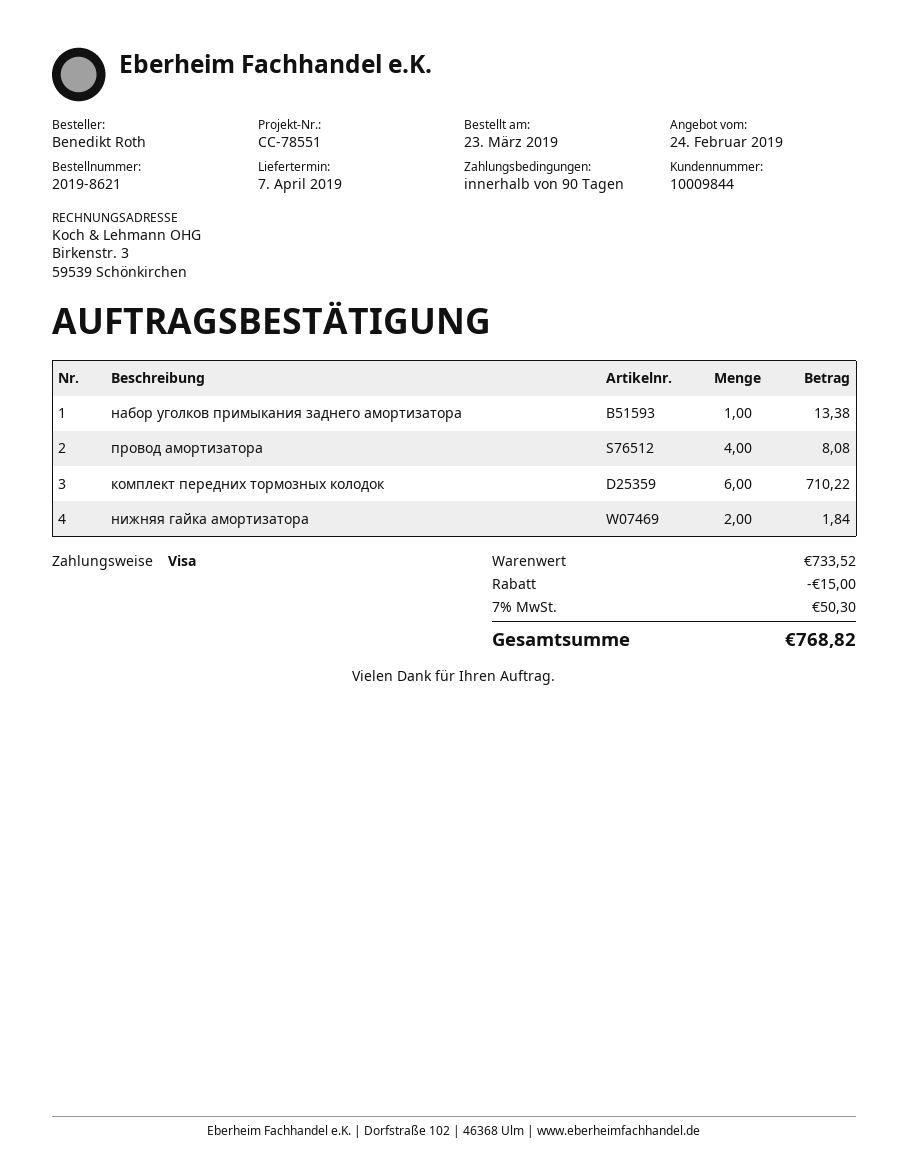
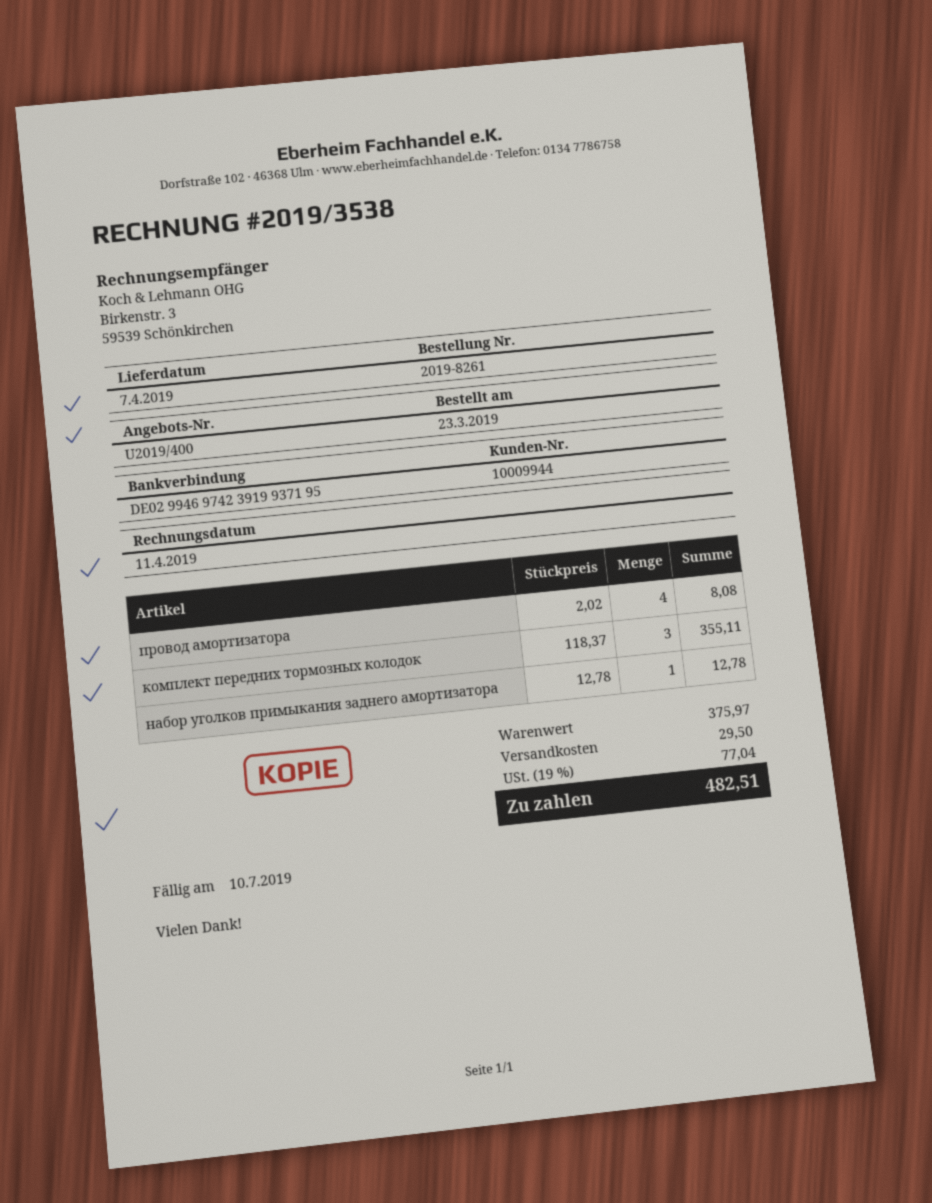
order number: 2019-8621 -> 2019-8261
customer number: 10009844 -> 10009944
набор уголков примыкания заднего амортизатора: 1 for 13.38 -> 1 for 12.78
комплект передних тормозных колодок: 6 for 710.22 -> 3 for 355.11
нижняя гайка амортизатора: 2 for 1.84 -> none
subtotal: 733.52 -> 375.97
discount: 15.00 -> none
shipping: none -> 29.50
tax: 7% = 50.30 -> 19% = 77.04
total: 768.82 -> 482.51

